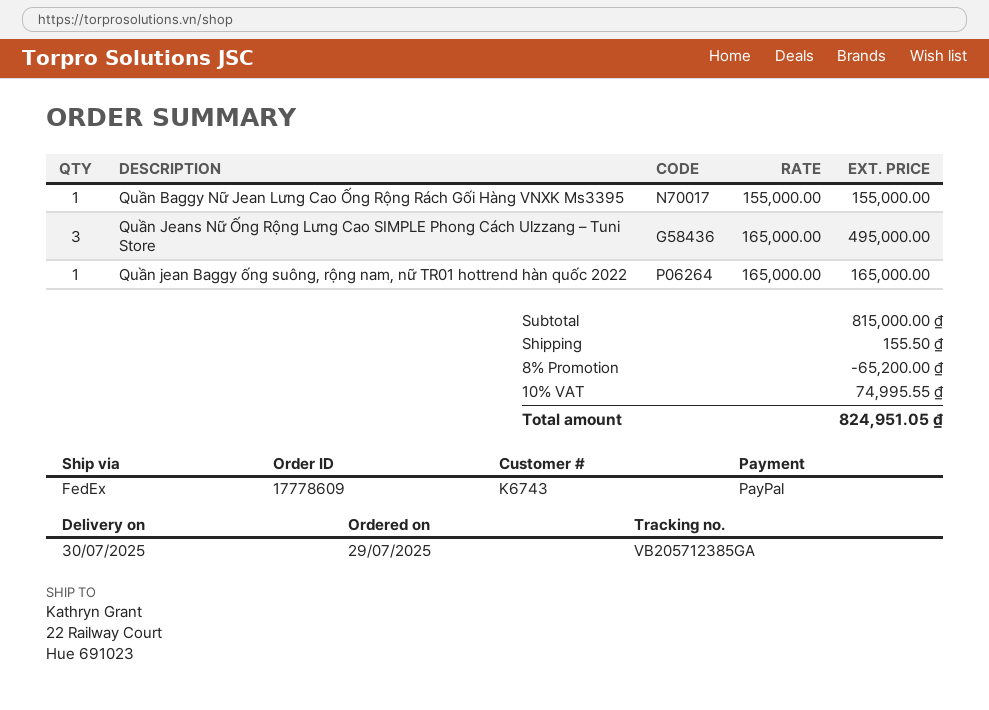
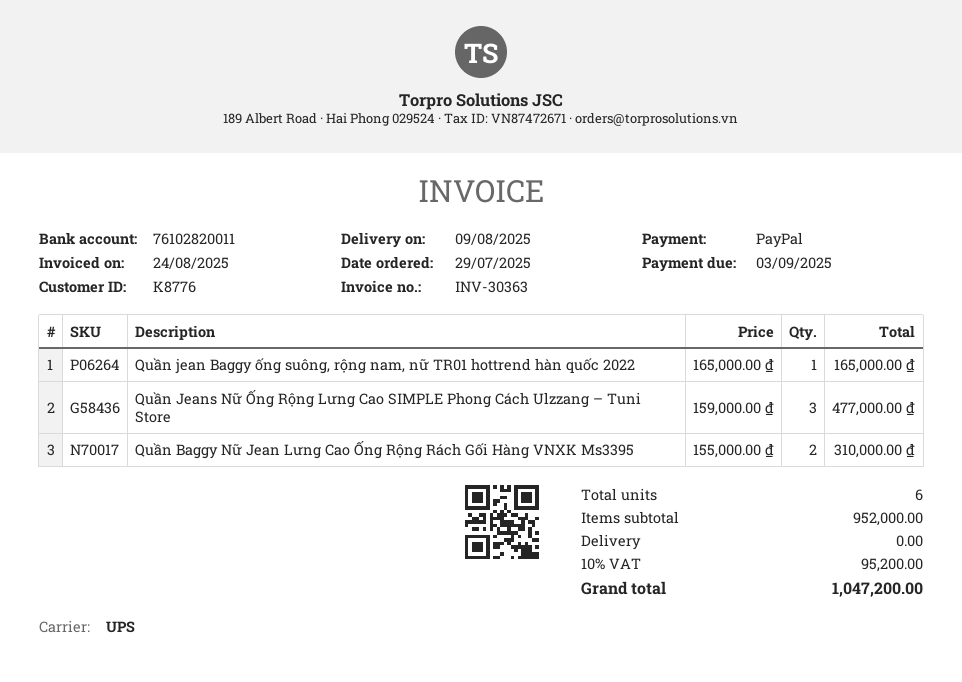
delivery date: 2025-07-30 -> 2025-08-09
customer number: K6743 -> K8776
shipping method: FedEx -> UPS
Quần Baggy Nữ Jean Lưng Cao Ống Rộng Rách Gối Hàng VNXK Ms3395: 1 x 155000.00 = 155000.00 -> 2 x 155000.00 = 310000.00
Quần Jeans Nữ Ống Rộng Lưng Cao SIMPLE Phong Cách Ulzzang – Tuni Store: 3 x 165000.00 = 495000.00 -> 3 x 159000.00 = 477000.00
subtotal: 815000.00 -> 952000.00
discount: 8% = 65200.00 -> none
shipping: 155.50 -> 0.00
tax: 10% = 74995.55 -> 10% = 95200.00
total: 824951.05 -> 1047200.00

